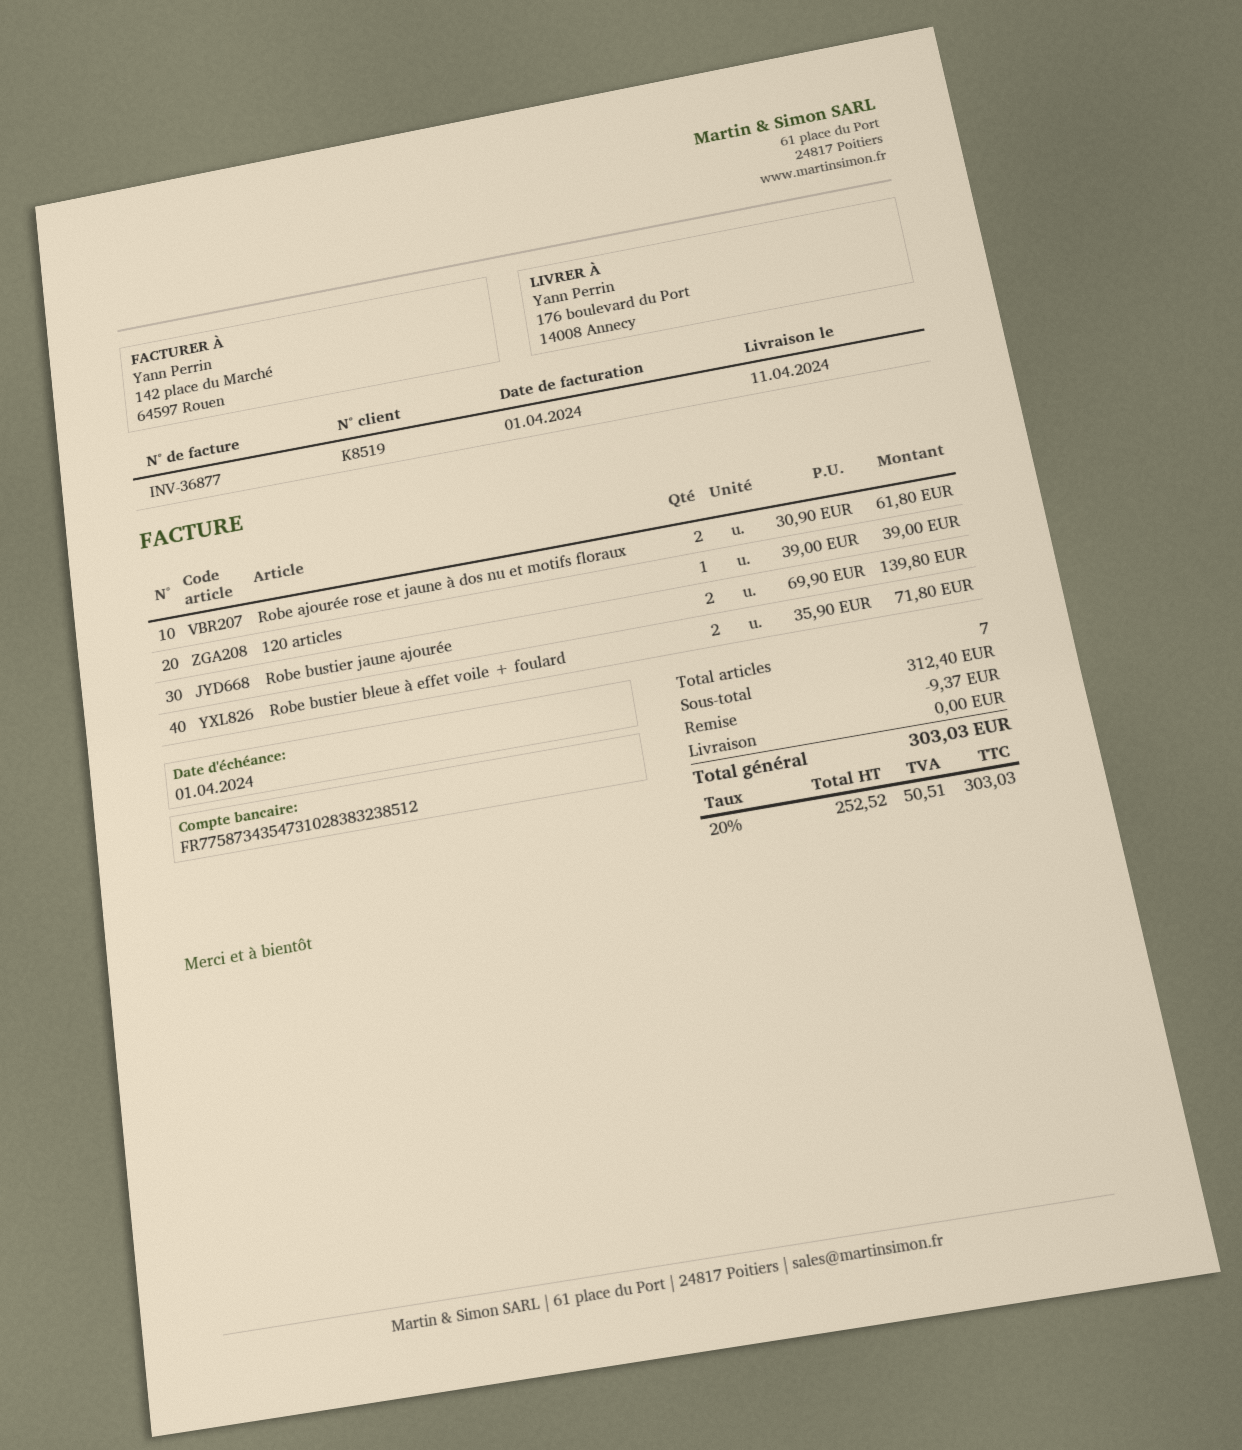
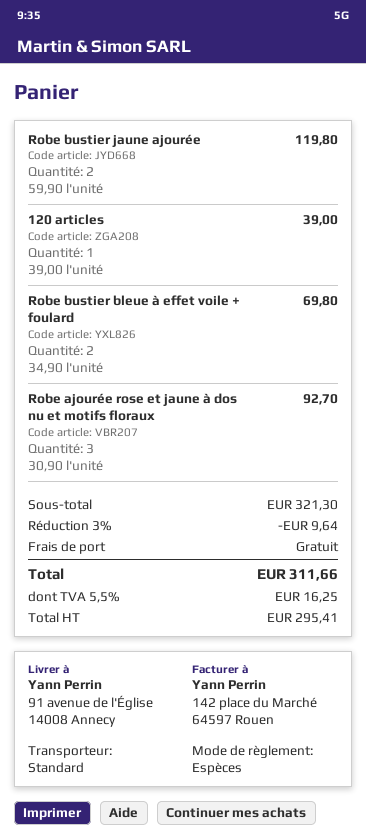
ship to: 176 boulevard du Port, 14008 Annecy -> 91 avenue de l'Église, 14008 Annecy
Robe ajourée rose et jaune à dos nu et motifs floraux: 2 x 30.90 = 61.80 -> 3 x 30.90 = 92.70
Robe bustier jaune ajourée: 2 x 69.90 = 139.80 -> 2 x 59.90 = 119.80
Robe bustier bleue à effet voile + foulard: 2 x 35.90 = 71.80 -> 2 x 34.90 = 69.80
subtotal: 312.40 -> 321.30
discount: 9.37 -> 9.64
net: 252.52 -> 295.41
tax: 20% = 50.51 -> 5.5% = 16.25
total: 303.03 -> 311.66

